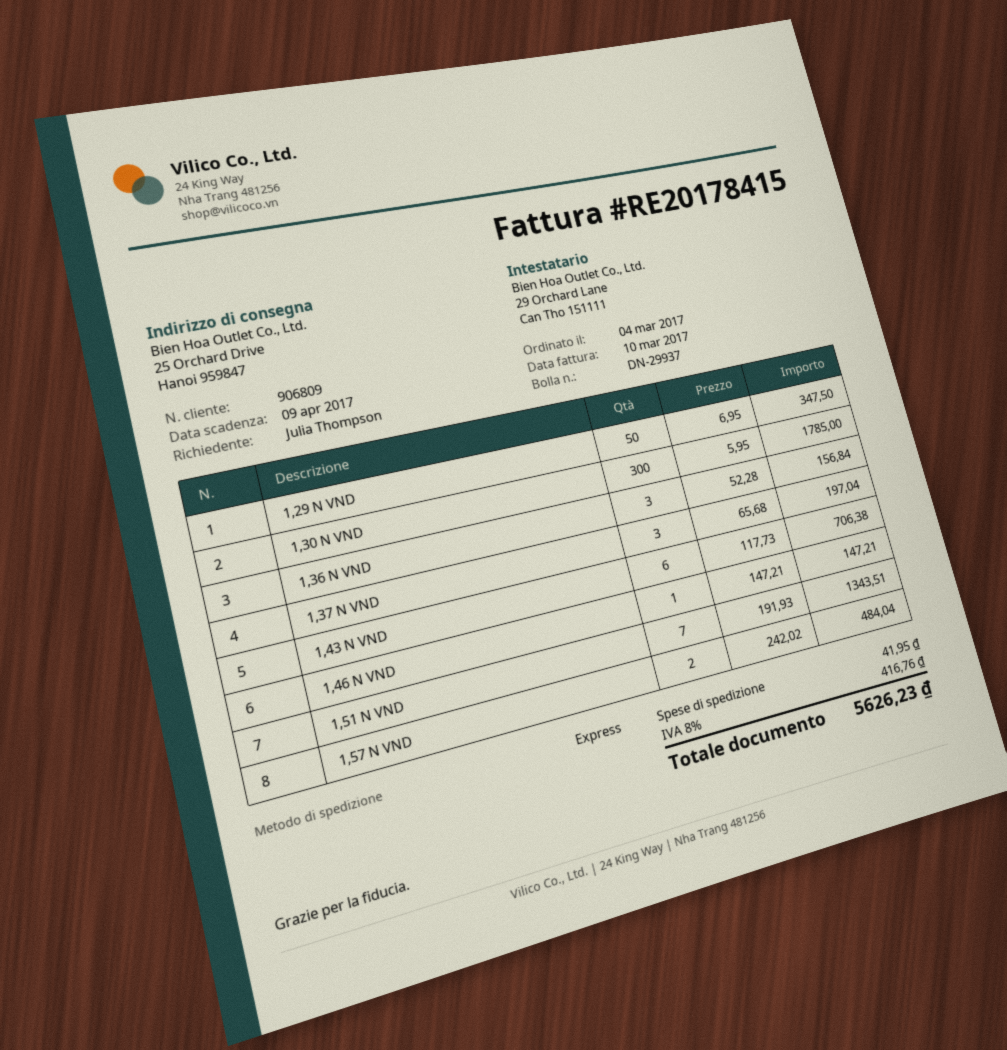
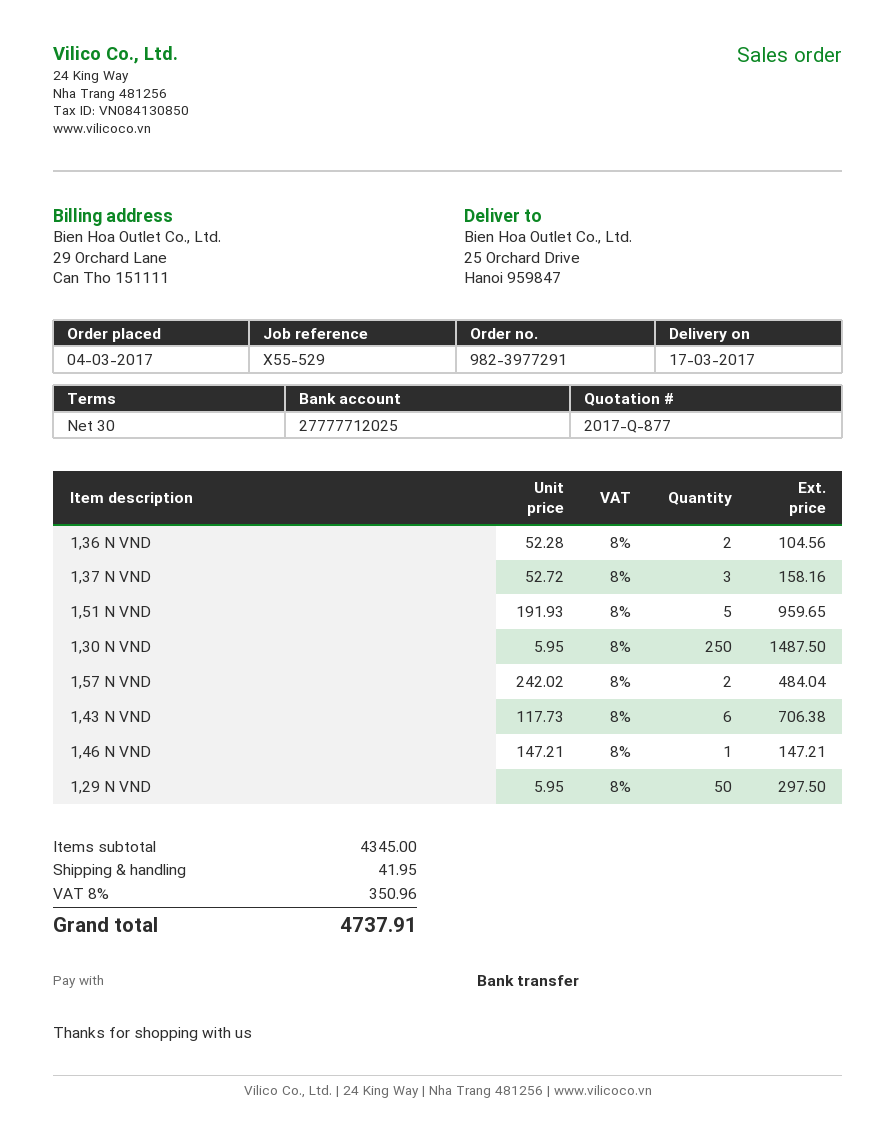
1,29 N VND: 50 x 6.95 = 347.50 -> 50 x 5.95 = 297.50
1,30 N VND: 300 x 5.95 = 1785.00 -> 250 x 5.95 = 1487.50
1,36 N VND: 3 x 52.28 = 156.84 -> 2 x 52.28 = 104.56
1,37 N VND: 3 x 65.68 = 197.04 -> 3 x 52.72 = 158.16
1,51 N VND: 7 x 191.93 = 1343.51 -> 5 x 191.93 = 959.65
tax: 8% = 416.76 -> 8% = 350.96
total: 5626.23 -> 4737.91

